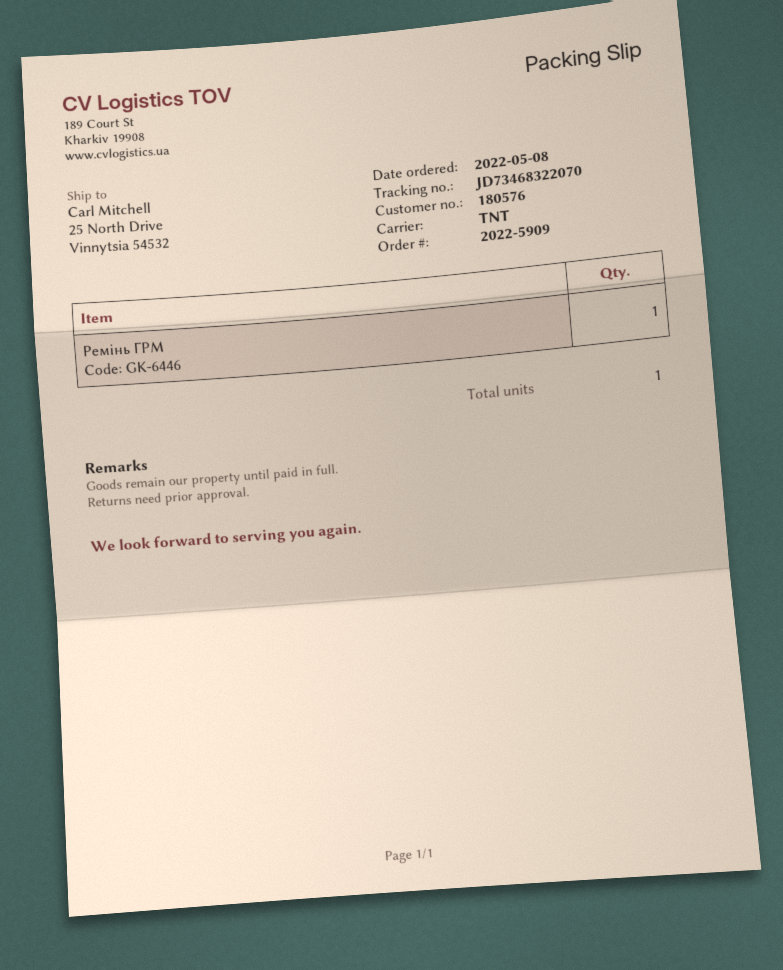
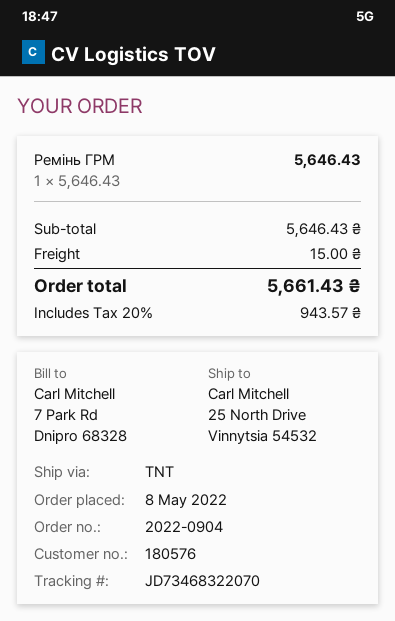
order number: 2022-5909 -> 2022-0904

